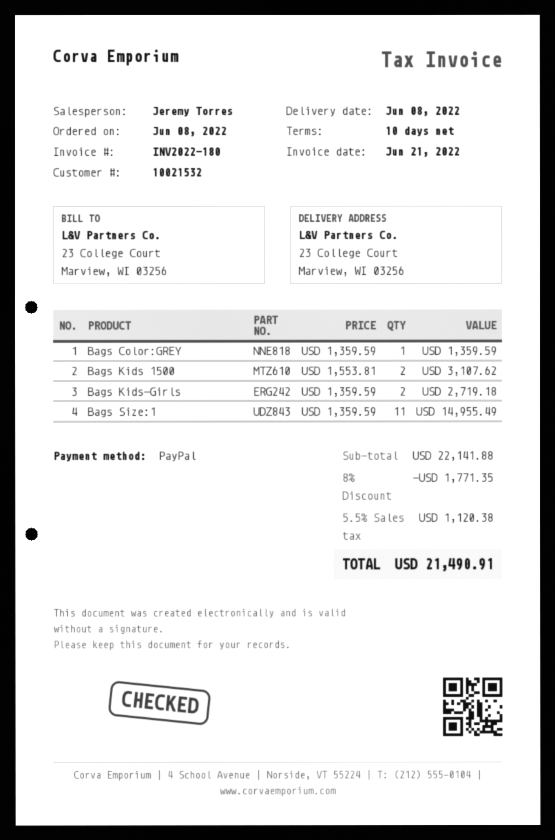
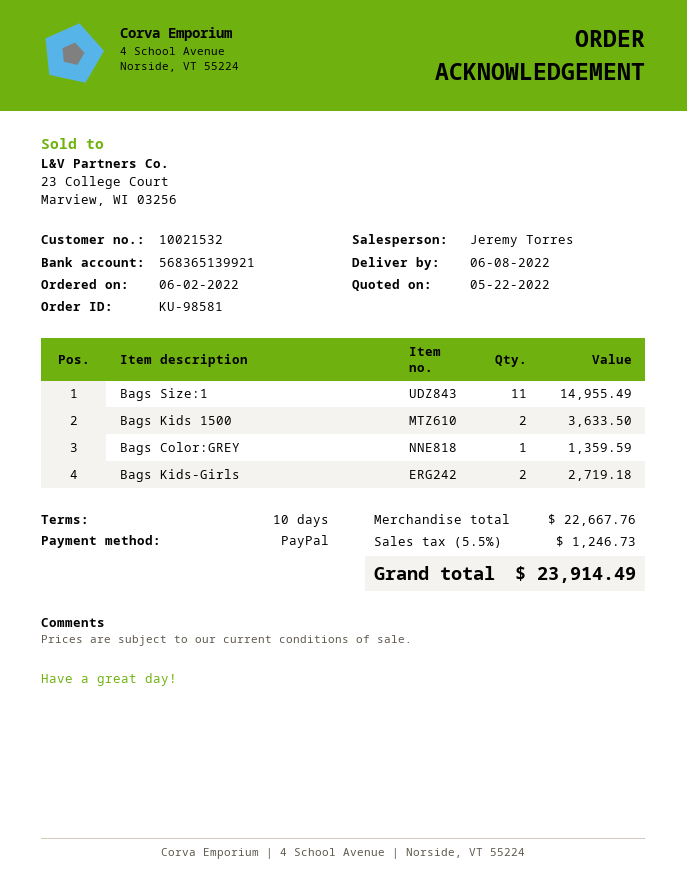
order date: 2022-06-08 -> 2022-06-02
Bags Kids 1500: 2 for 3107.62 -> 2 for 3633.50
subtotal: 22141.88 -> 22667.76
discount: 8% = 1771.35 -> none
tax: 5.5% = 1120.38 -> 5.5% = 1246.73
total: 21490.91 -> 23914.49

